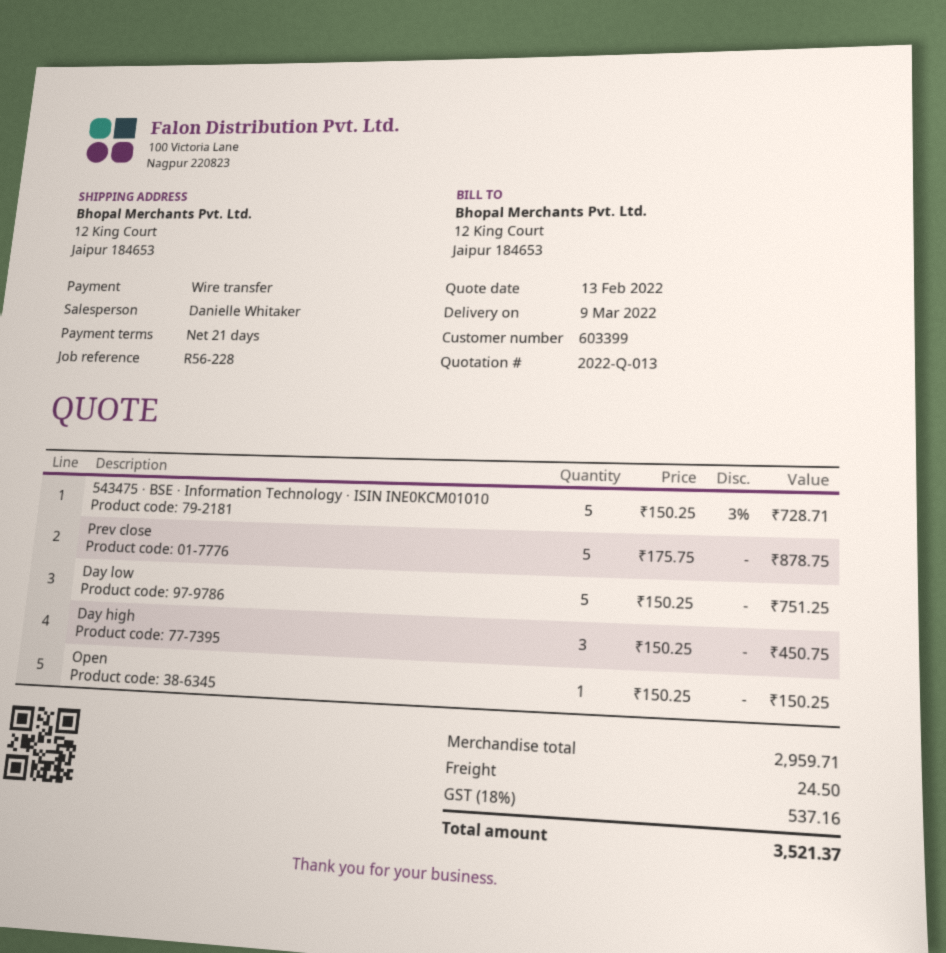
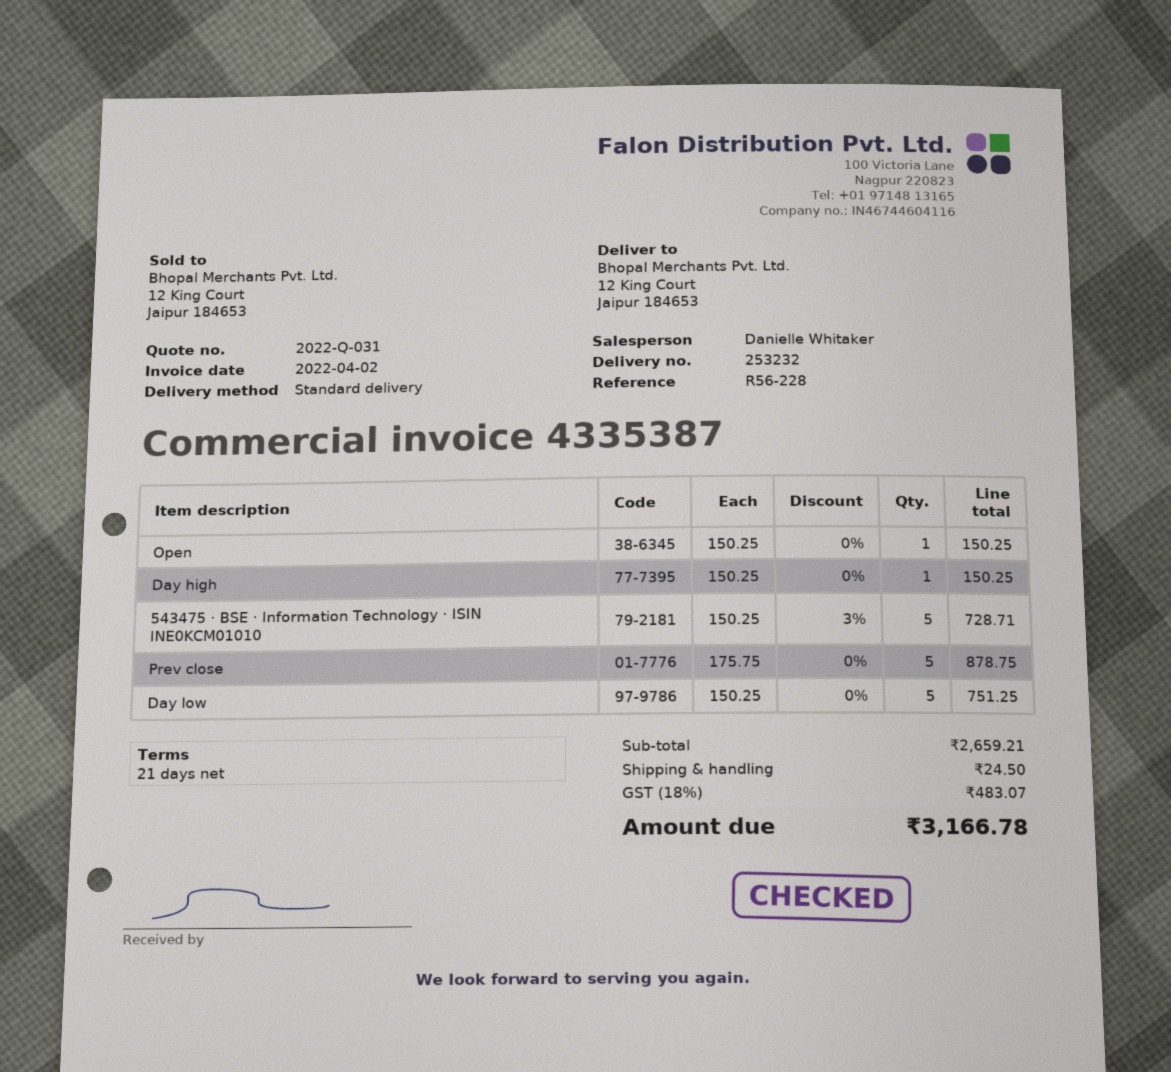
quote number: 2022-Q-013 -> 2022-Q-031
Day high: 3 x 150.25 = 450.75 -> 1 x 150.25 = 150.25
subtotal: 2959.71 -> 2659.21
tax: 18% = 537.16 -> 18% = 483.07
total: 3521.37 -> 3166.78

